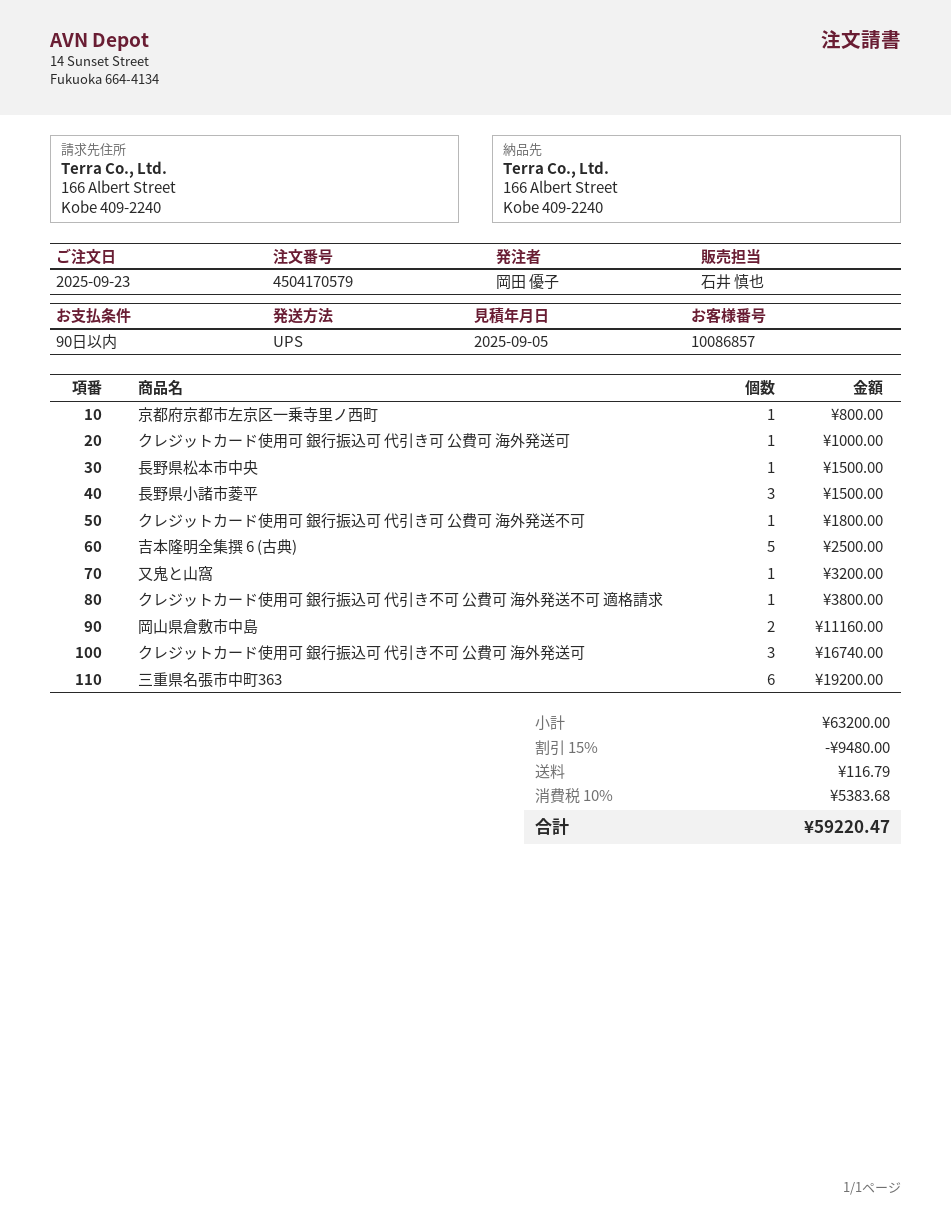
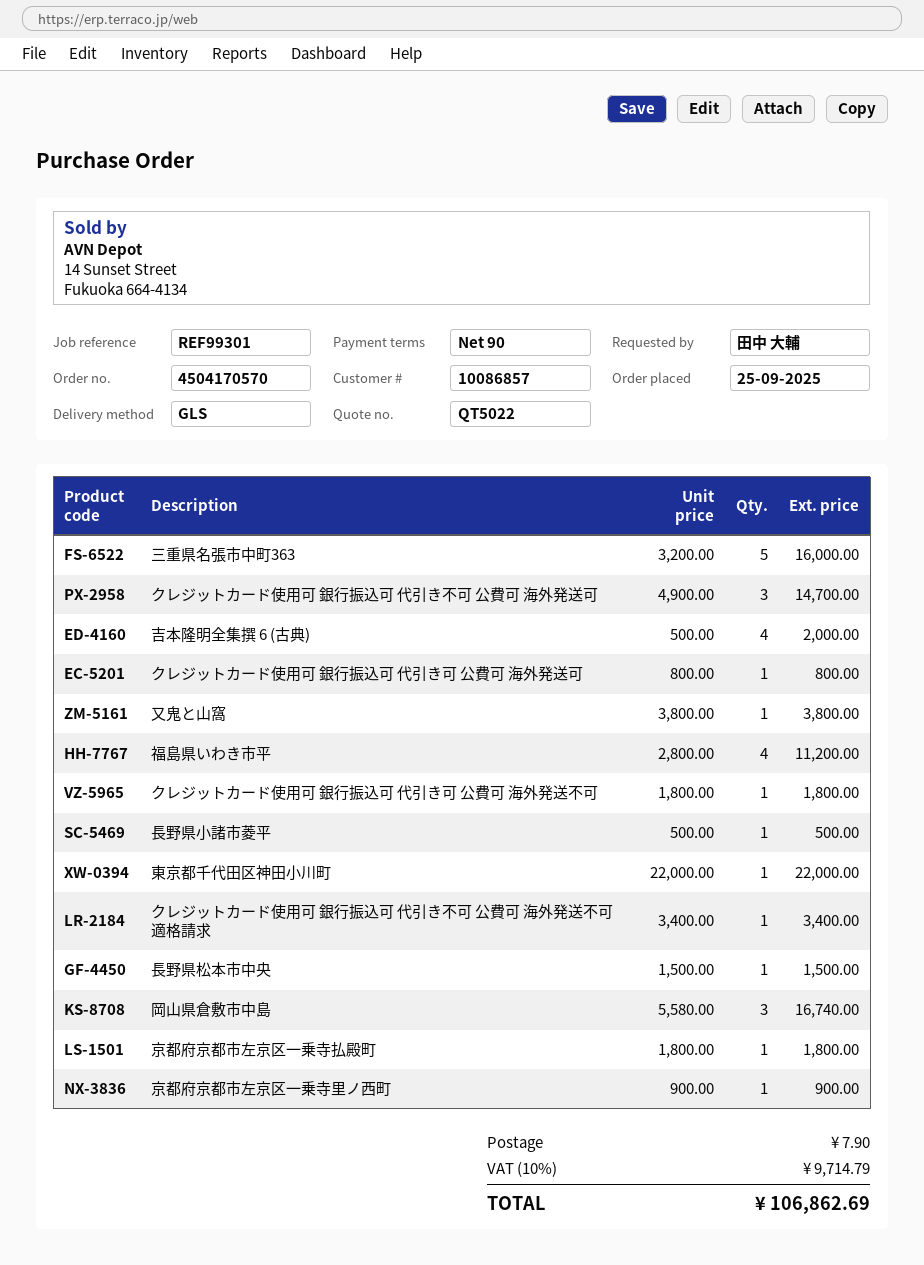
order number: 4504170579 -> 4504170570
order date: 2025-09-23 -> 2025-09-25
ordered by: 岡田 優子 -> 田中 大輔
shipping method: UPS -> GLS
京都府京都市左京区一乗寺里ノ西町: 1 for 800.00 -> 1 for 900.00
クレジットカード使用可 銀行振込可 代引き可 公費可 海外発送可: 1 for 1000.00 -> 1 for 800.00
長野県小諸市菱平: 3 for 1500.00 -> 1 for 500.00
吉本隆明全集撰 6 (古典): 5 for 2500.00 -> 4 for 2000.00
又鬼と山窩: 1 for 3200.00 -> 1 for 3800.00
クレジットカード使用可 銀行振込可 代引き不可 公費可 海外発送不可 適格請求: 1 for 3800.00 -> 1 for 3400.00
岡山県倉敷市中島: 2 for 11160.00 -> 3 for 16740.00
クレジットカード使用可 銀行振込可 代引き不可 公費可 海外発送可: 3 for 16740.00 -> 3 for 14700.00
三重県名張市中町363: 6 for 19200.00 -> 5 for 16000.00
福島県いわき市平: none -> 4 for 11200.00
東京都千代田区神田小川町: none -> 1 for 22000.00
京都府京都市左京区一乗寺払殿町: none -> 1 for 1800.00
discount: 15% = 9480.00 -> none
shipping: 116.79 -> 7.90
tax: 10% = 5383.68 -> 10% = 9714.79
total: 59220.47 -> 106862.69

